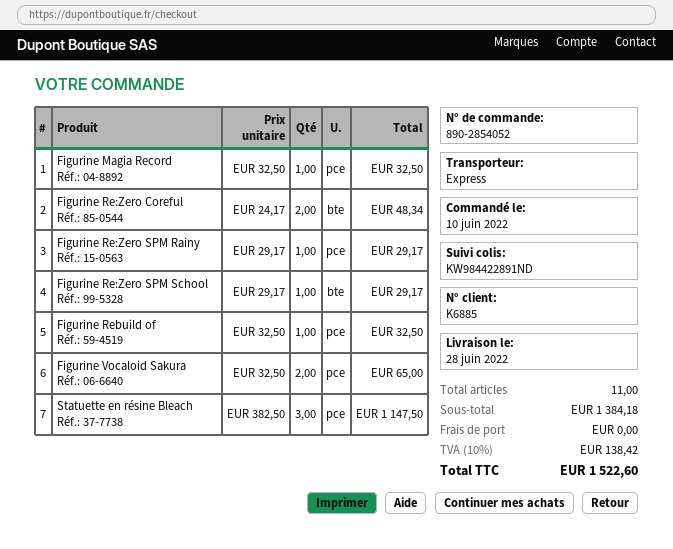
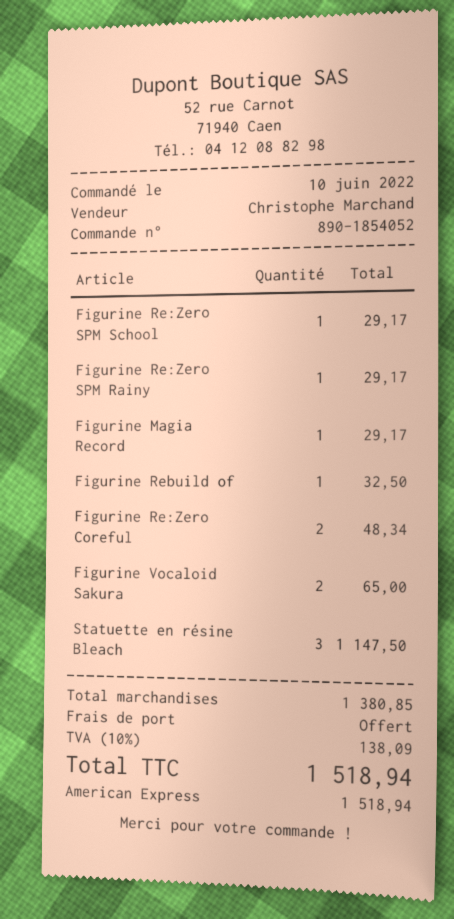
order number: 890-2854052 -> 890-1854052
Figurine Magia Record: 1 for 32.50 -> 1 for 29.17
subtotal: 1384.18 -> 1380.85
tax: 10% = 138.42 -> 10% = 138.09
total: 1522.60 -> 1518.94

